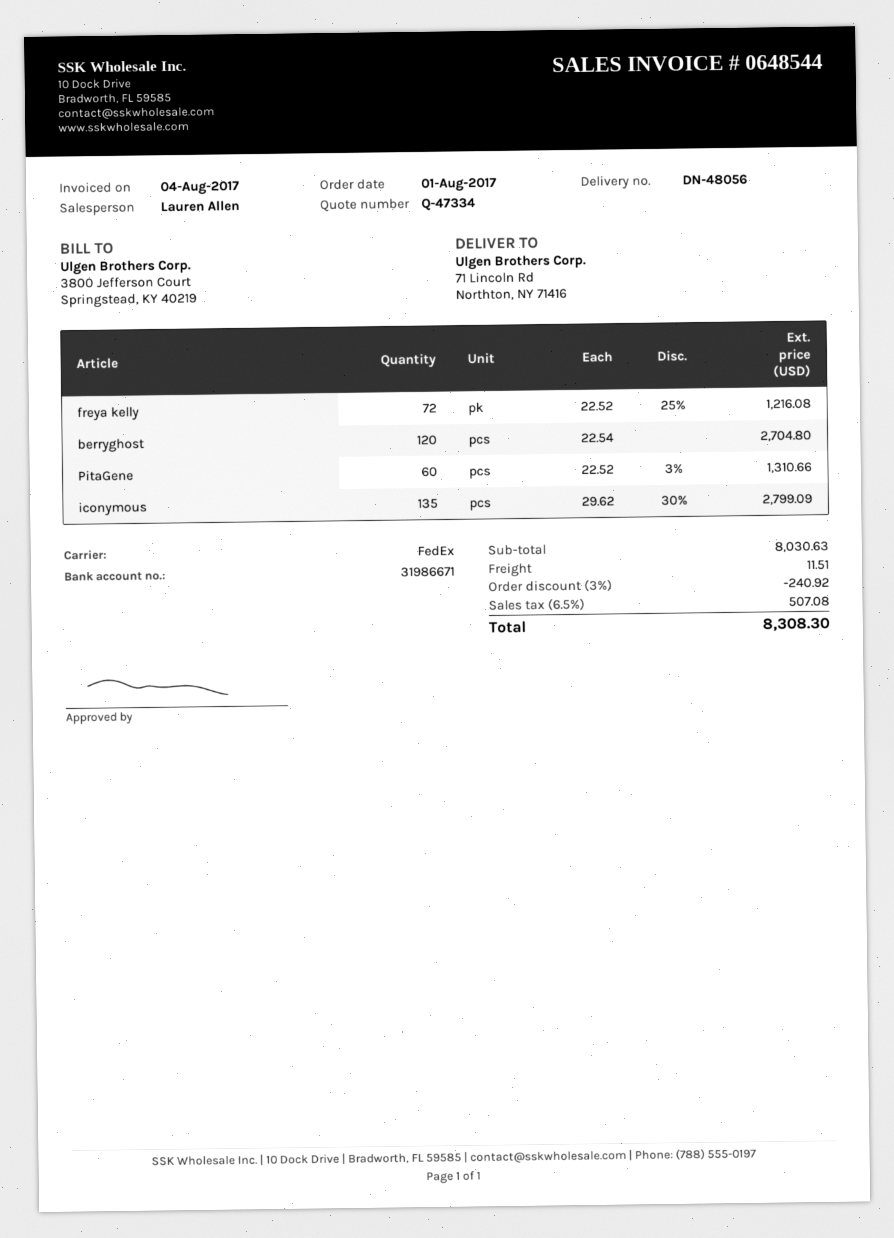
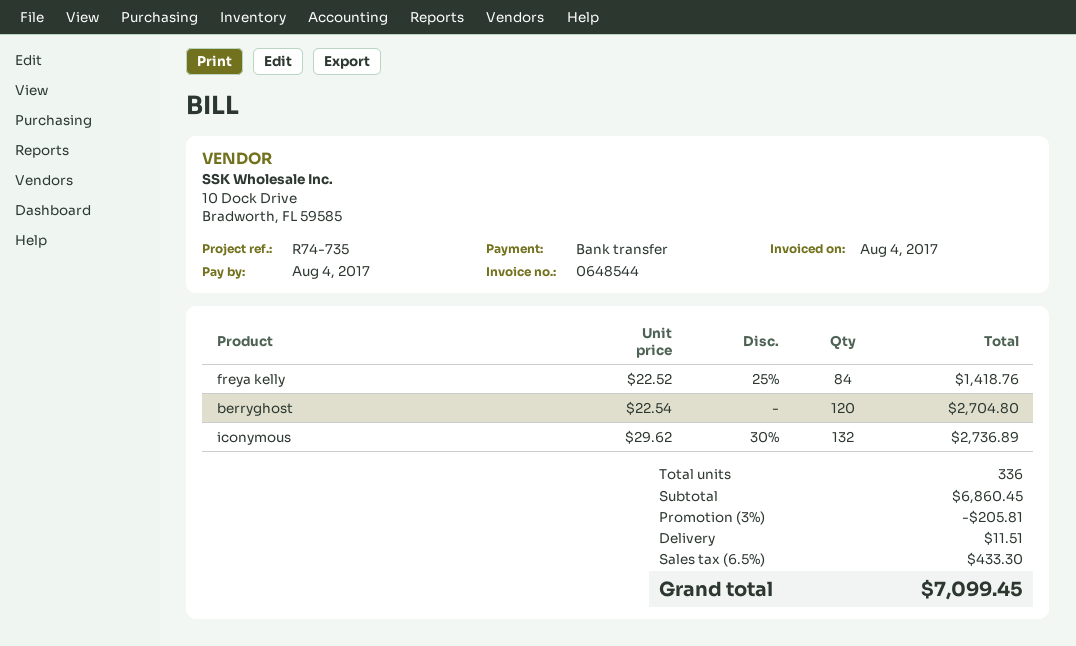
freya kelly: 72 x 22.52 - 25% = 1216.08 -> 84 x 22.52 - 25% = 1418.76
PitaGene: 60 x 22.52 - 3% = 1310.66 -> none
iconymous: 135 x 29.62 - 30% = 2799.09 -> 132 x 29.62 - 30% = 2736.89
subtotal: 8030.63 -> 6860.45
discount: 3% = 240.92 -> 3% = 205.81
tax: 6.5% = 507.08 -> 6.5% = 433.30
total: 8308.30 -> 7099.45

